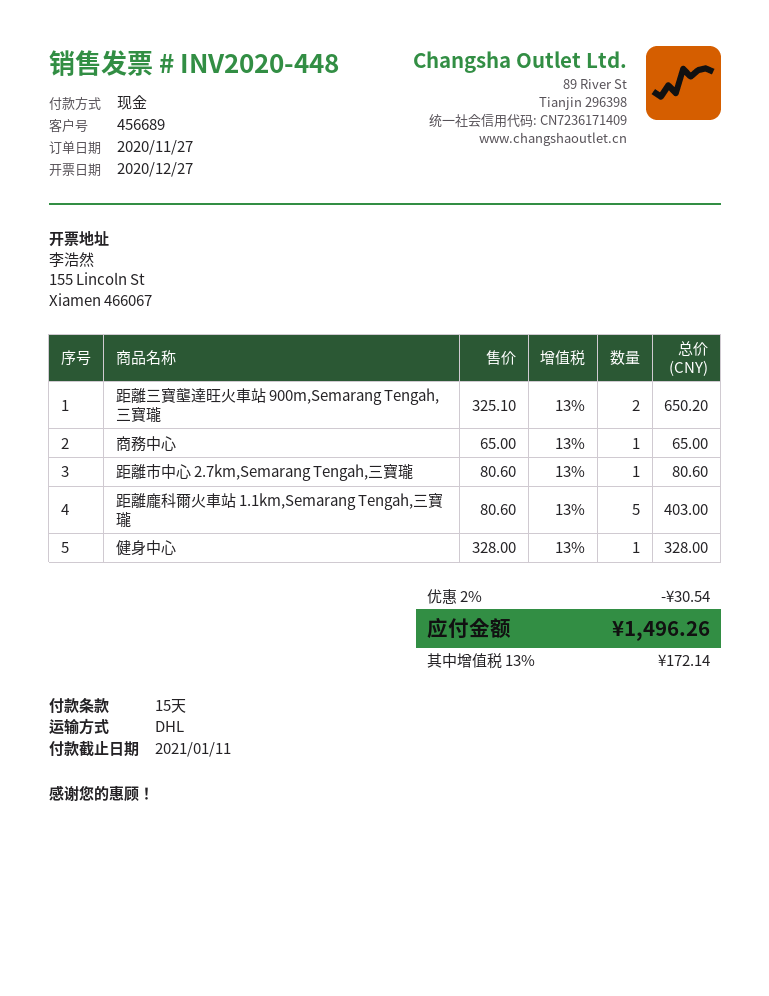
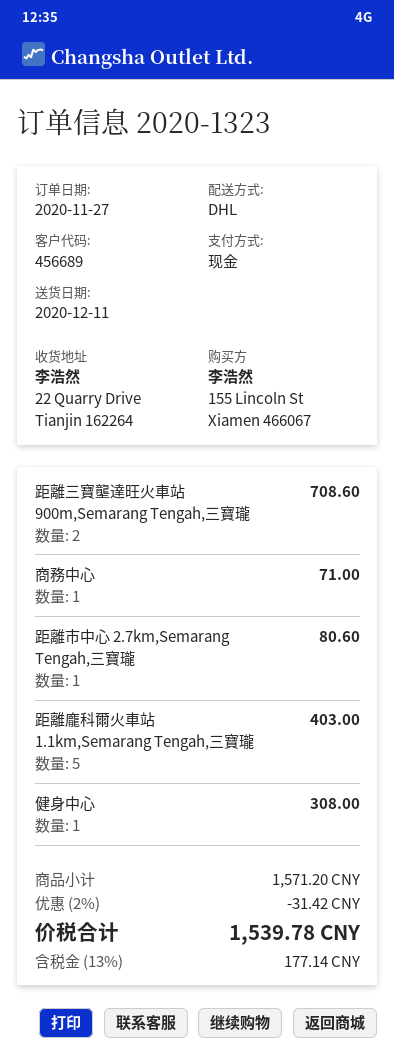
距離三寶壟達旺火車站 900m,Semarang Tengah,三寶瓏: 2 for 650.20 -> 2 for 708.60
商務中心: 1 for 65.00 -> 1 for 71.00
健身中心: 1 for 328.00 -> 1 for 308.00
discount: 2% = 30.54 -> 2% = 31.42
tax: 13% = 172.14 -> 13% = 177.14
total: 1496.26 -> 1539.78

